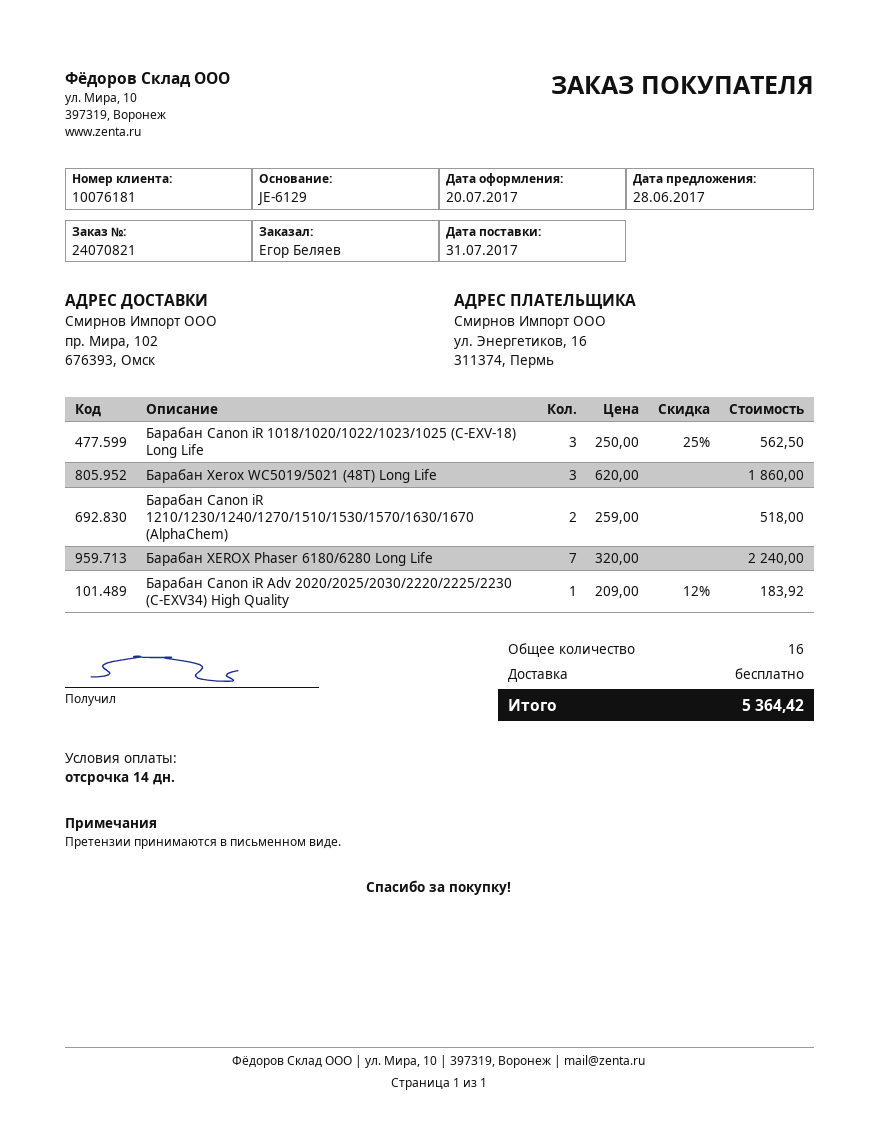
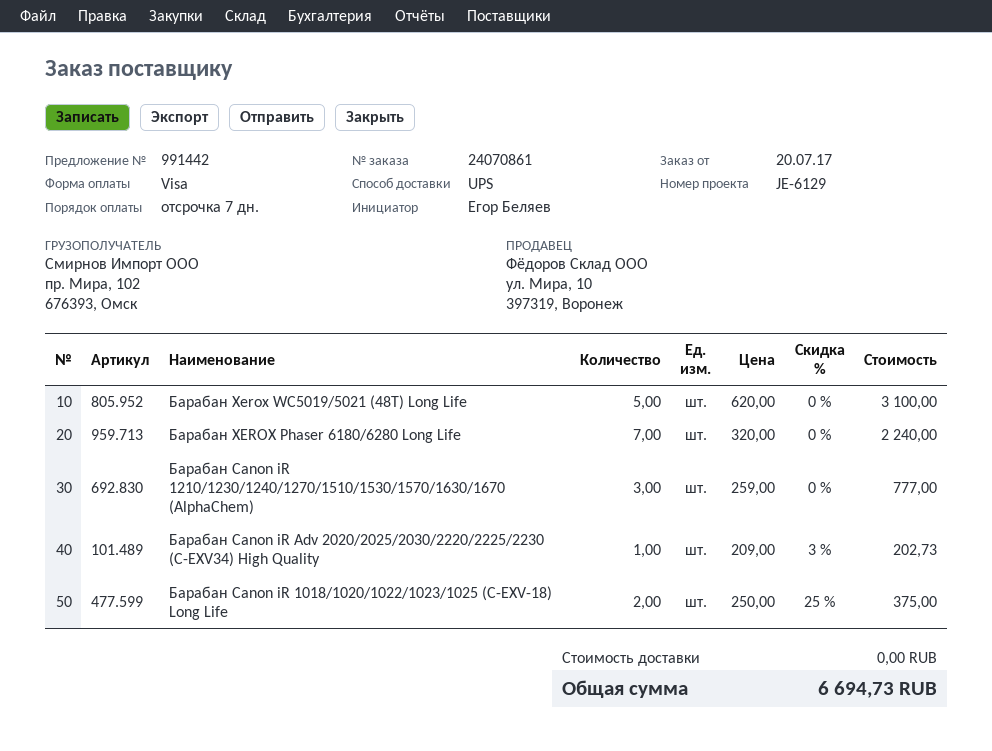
order number: 24070821 -> 24070861
payment terms: 14 days -> 7 days
Барабан Canon iR 1018/1020/1022/1023/1025 (C-EXV-18) Long Life: 3 x 250.00 - 25% = 562.50 -> 2 x 250.00 - 25% = 375.00
Барабан Xerox WC5019/5021 (48T) Long Life: 3 x 620.00 = 1860.00 -> 5 x 620.00 = 3100.00
Барабан Canon iR 1210/1230/1240/1270/1510/1530/1570/1630/1670 (AlphaChem): 2 x 259.00 = 518.00 -> 3 x 259.00 = 777.00
Барабан Canon iR Adv 2020/2025/2030/2220/2225/2230 (C-EXV34) High Quality: 1 x 209.00 - 12% = 183.92 -> 1 x 209.00 - 3% = 202.73
total: 5364.42 -> 6694.73

